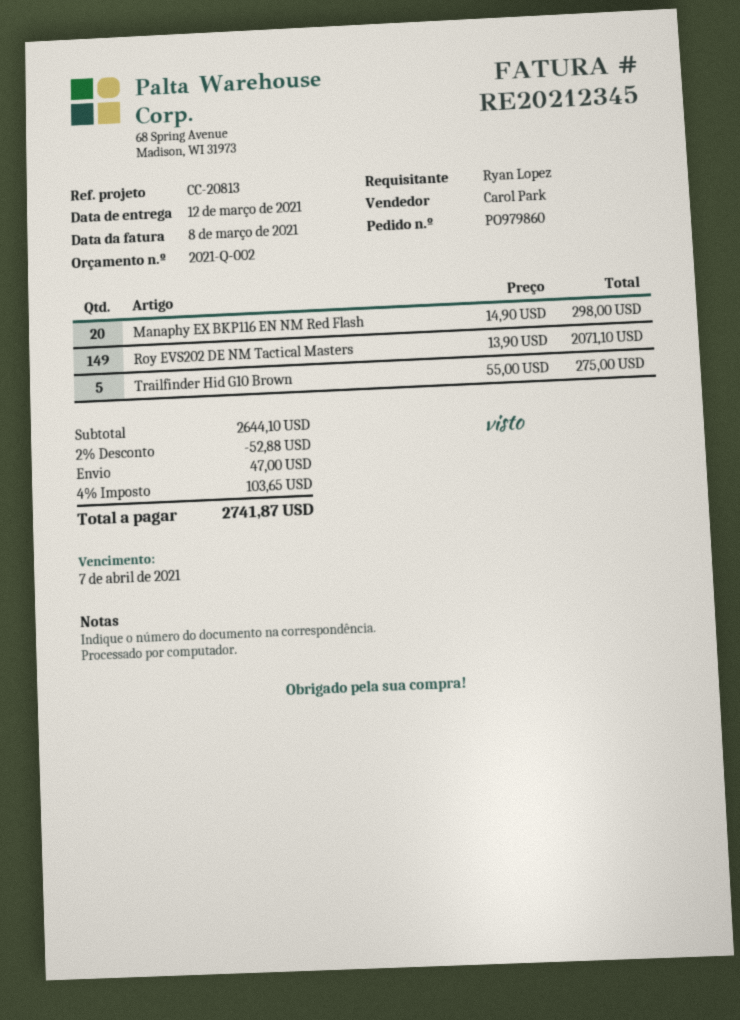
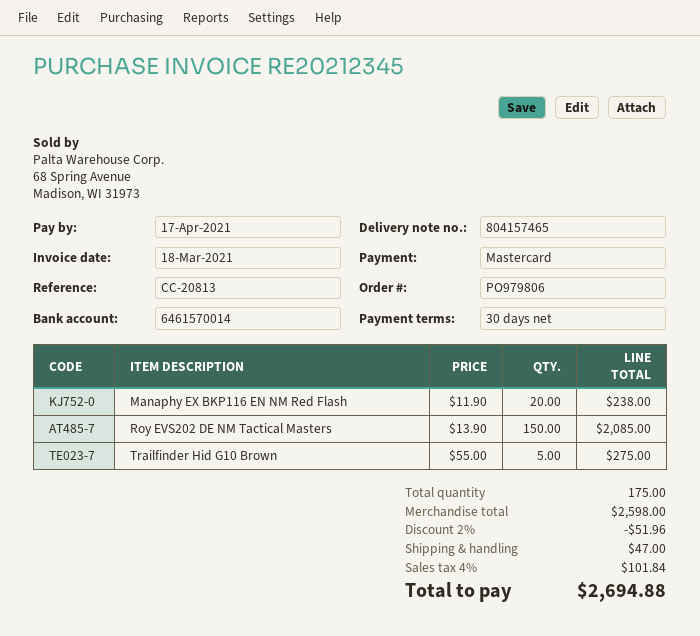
order number: PO979860 -> PO979806
invoice date: 2021-03-08 -> 2021-03-18
due date: 2021-04-07 -> 2021-04-17
Manaphy EX BKP116 EN NM Red Flash: 20 x 14.90 = 298.00 -> 20 x 11.90 = 238.00
Roy EVS202 DE NM Tactical Masters: 149 x 13.90 = 2071.10 -> 150 x 13.90 = 2085.00
subtotal: 2644.10 -> 2598.00
discount: 2% = 52.88 -> 2% = 51.96
tax: 4% = 103.65 -> 4% = 101.84
total: 2741.87 -> 2694.88

